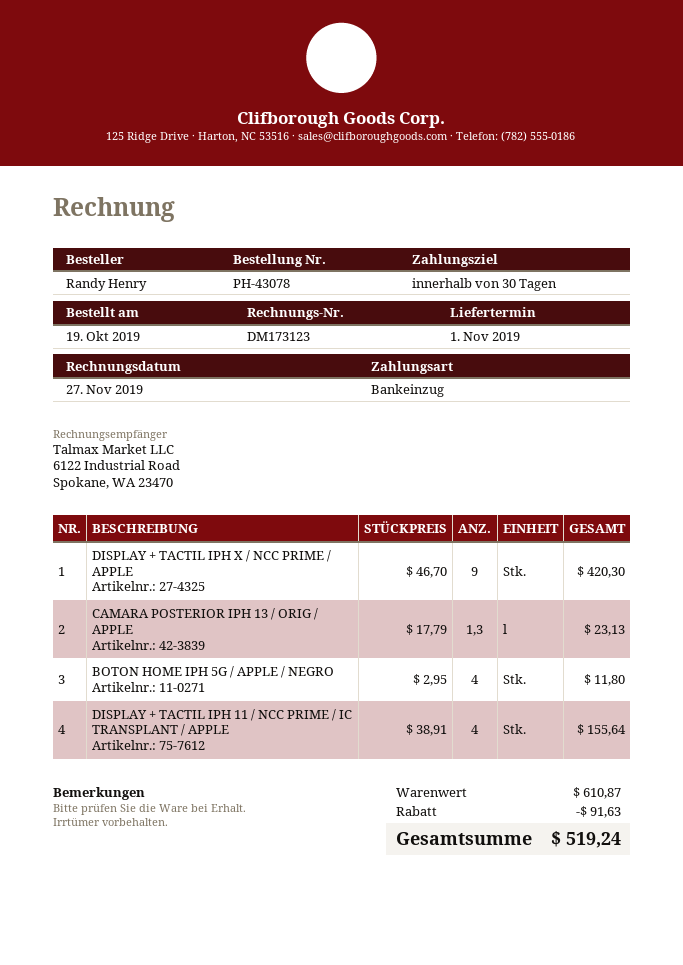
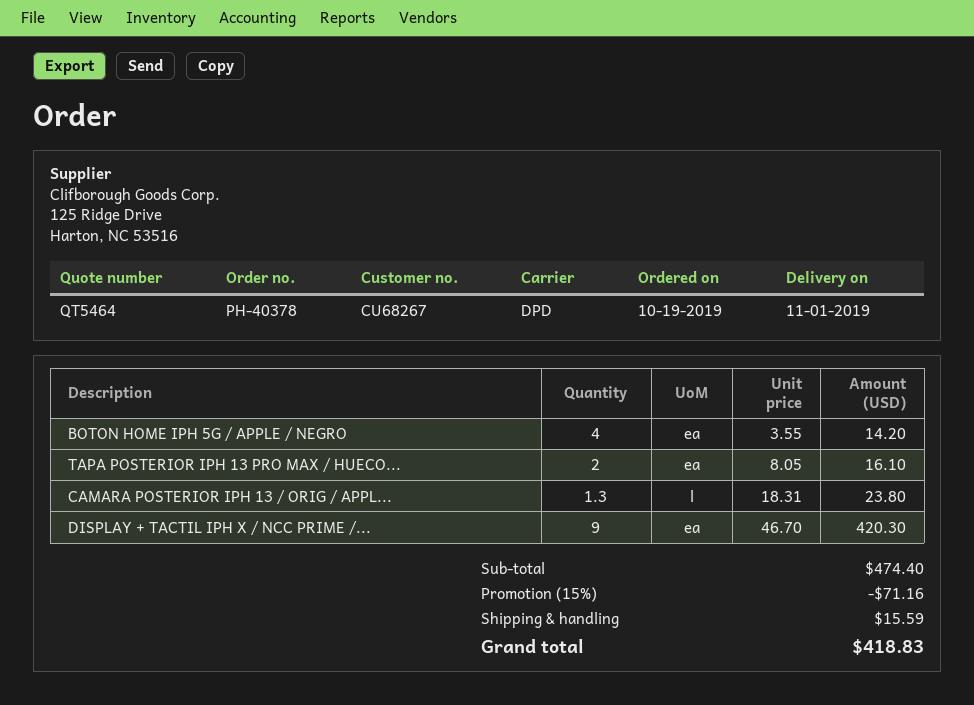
order number: PH-43078 -> PH-40378
CAMARA POSTERIOR IPH 13 / ORIG / APPLE: 1.3 x 17.79 = 23.13 -> 1.3 x 18.31 = 23.80
BOTON HOME IPH 5G / APPLE / NEGRO: 4 x 2.95 = 11.80 -> 4 x 3.55 = 14.20
DISPLAY + TACTIL IPH 11 / NCC PRIME / IC TRANSPLANT / APPLE: 4 x 38.91 = 155.64 -> none
TAPA POSTERIOR IPH 13 PRO MAX / HUECO...: none -> 2 x 8.05 = 16.10
subtotal: 610.87 -> 474.40
discount: 91.63 -> 71.16
shipping: none -> 15.59
total: 519.24 -> 418.83

